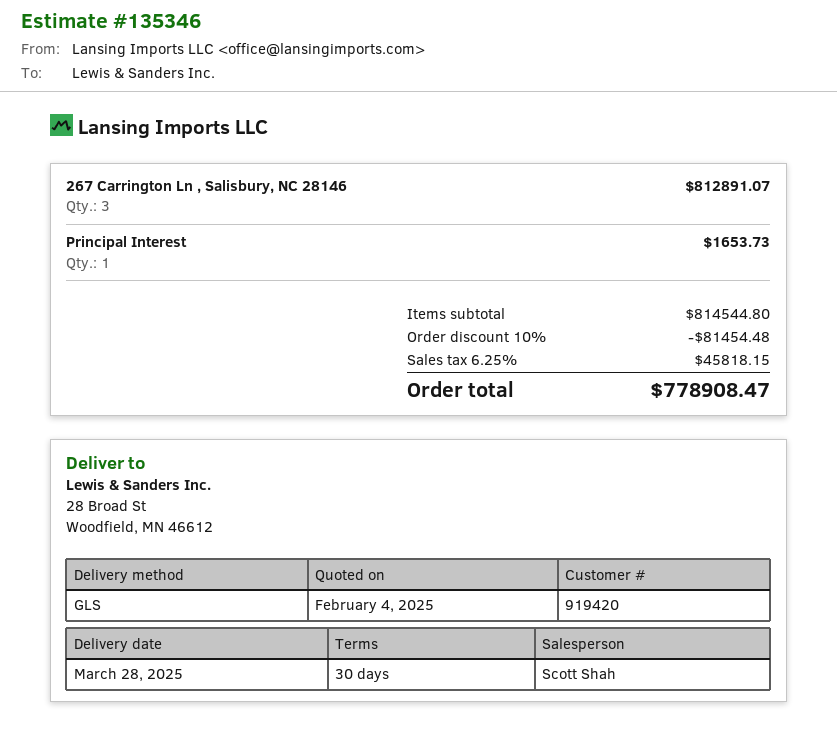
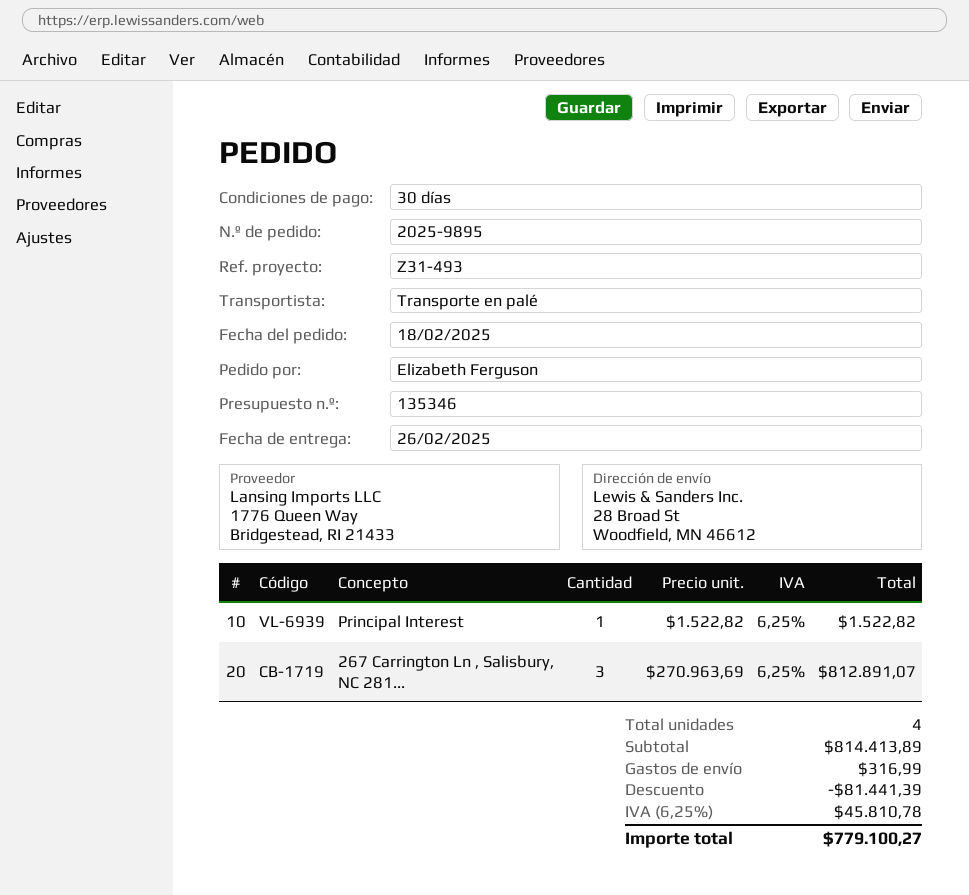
delivery date: 2025-03-28 -> 2025-02-26
shipping method: GLS -> pallet freight
Principal Interest: 1 for 1653.73 -> 1 for 1522.82
subtotal: 814544.80 -> 814413.89
discount: 81454.48 -> 81441.39
shipping: none -> 316.99
tax: 6.25% = 45818.15 -> 6.25% = 45810.78
total: 778908.47 -> 779100.27

